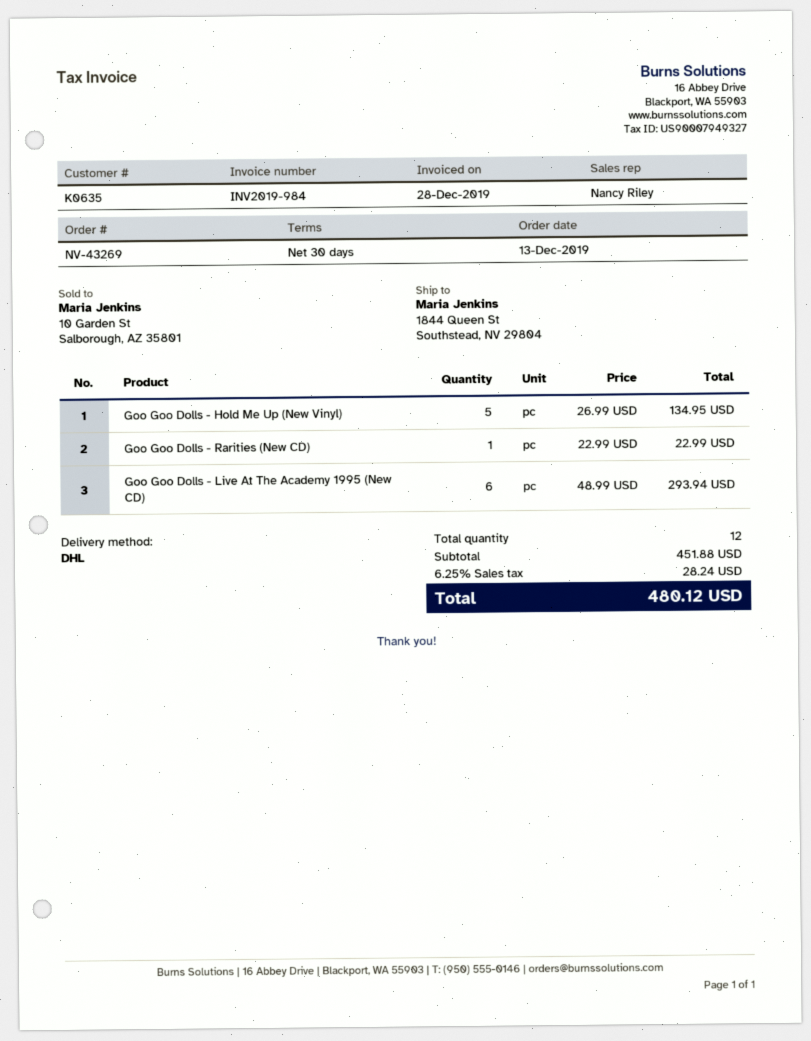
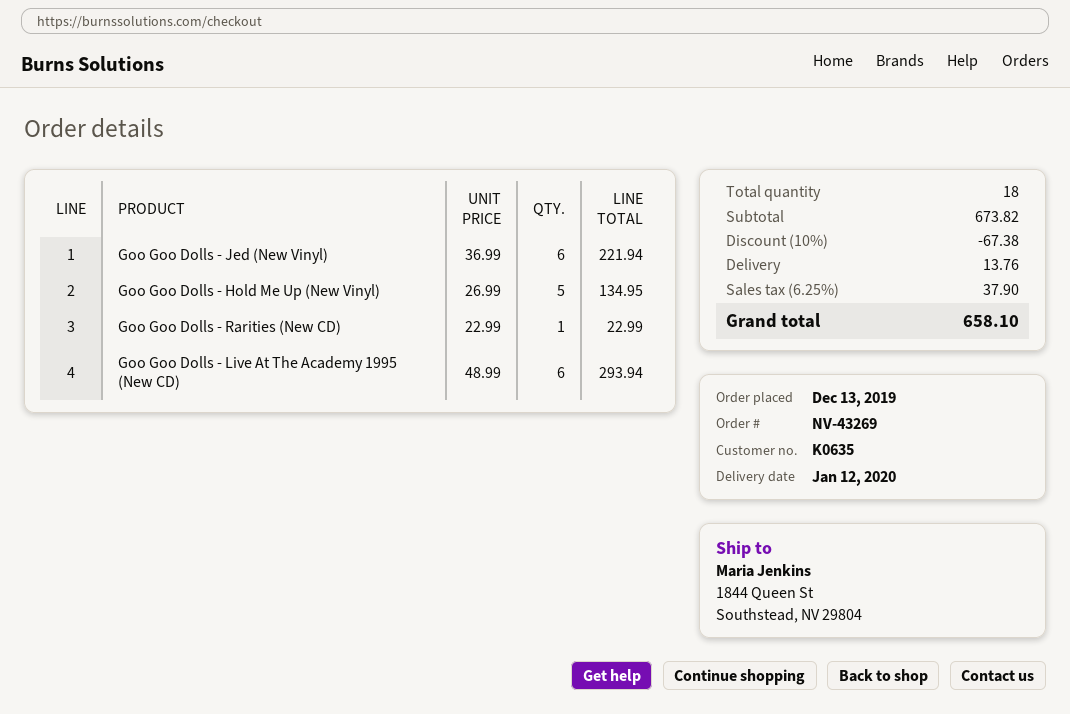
Goo Goo Dolls - Jed (New Vinyl): none -> 6 x 36.99 = 221.94
total quantity: 12 -> 18
subtotal: 451.88 -> 673.82
discount: none -> 10% = 67.38
shipping: none -> 13.76
tax: 6.25% = 28.24 -> 6.25% = 37.90
total: 480.12 -> 658.10

